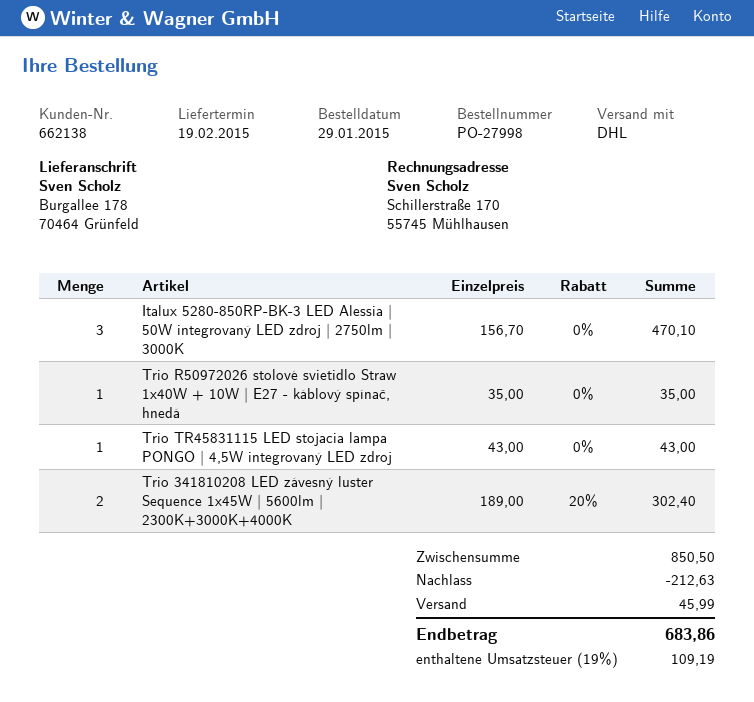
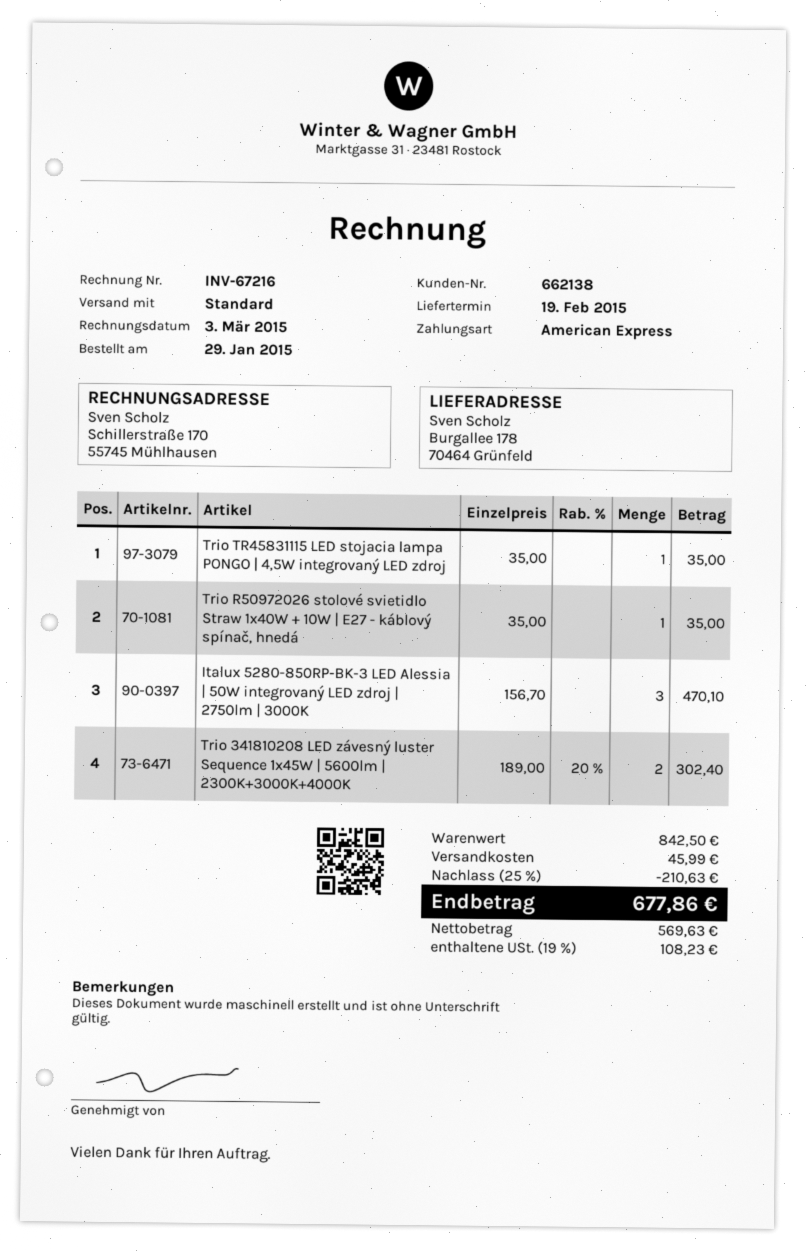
shipping method: DHL -> standard
Trio TR45831115 LED stojacia lampa PONGO | 4,5W integrovaný LED zdroj: 1 x 43.00 = 43.00 -> 1 x 35.00 = 35.00
subtotal: 850.50 -> 842.50
discount: 212.63 -> 210.63
tax: 19% = 109.19 -> 19% = 108.23
total: 683.86 -> 677.86

